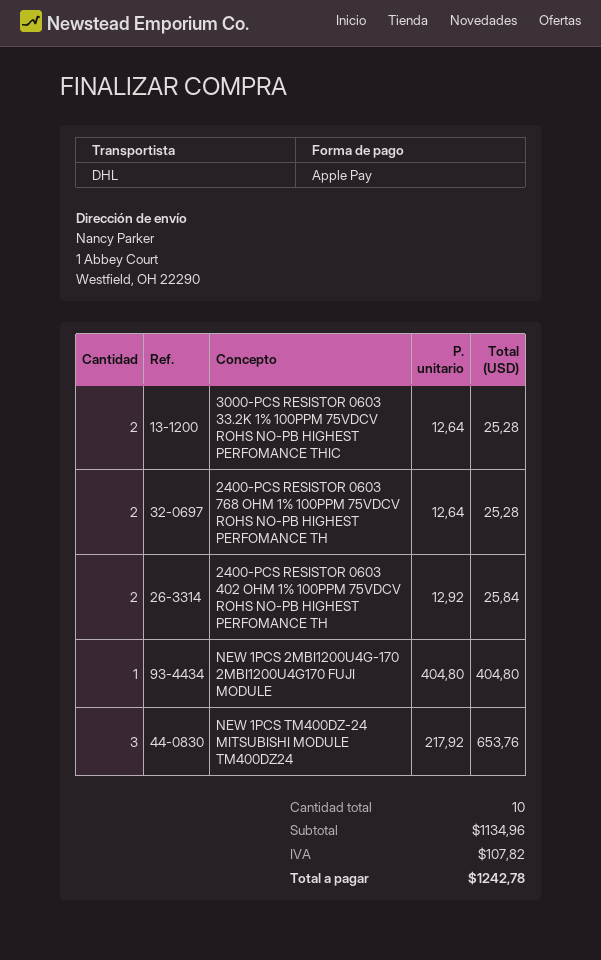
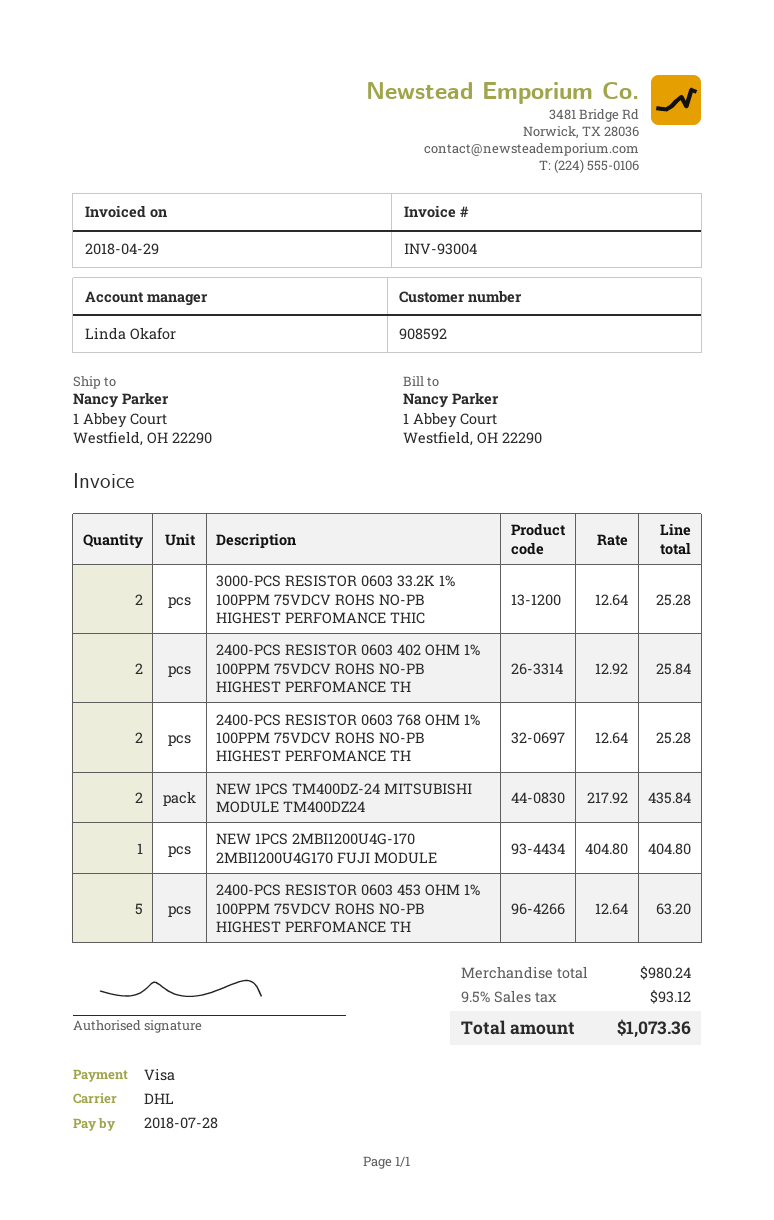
payment method: Apple Pay -> Visa
NEW 1PCS TM400DZ-24 MITSUBISHI MODULE TM400DZ24: 3 x 217.92 = 653.76 -> 2 x 217.92 = 435.84
2400-PCS RESISTOR 0603 453 OHM 1% 100PPM 75VDCV ROHS NO-PB HIGHEST PERFOMANCE TH: none -> 5 x 12.64 = 63.20
subtotal: 1134.96 -> 980.24
tax: 107.82 -> 93.12
total: 1242.78 -> 1073.36

